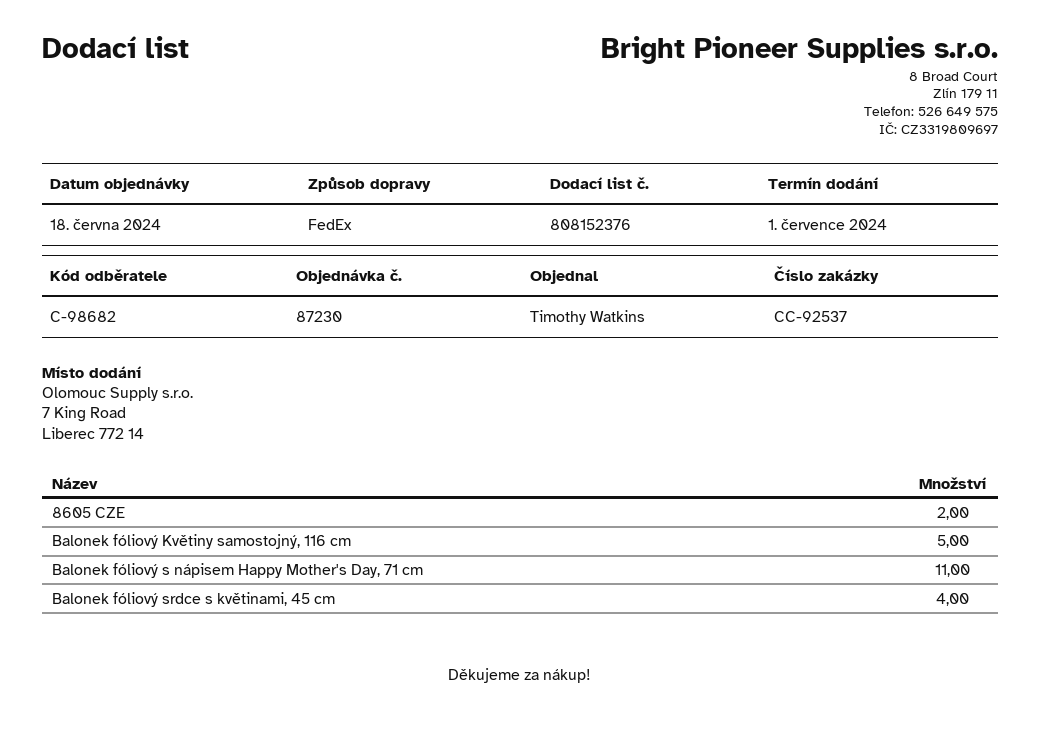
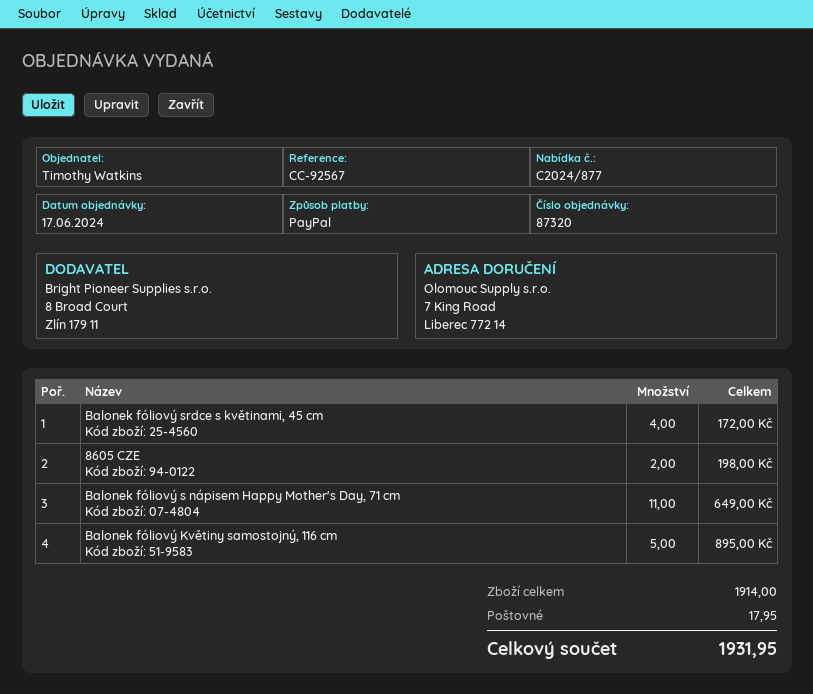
order number: 87230 -> 87320
order date: 2024-06-18 -> 2024-06-17
reference: CC-92537 -> CC-92567

